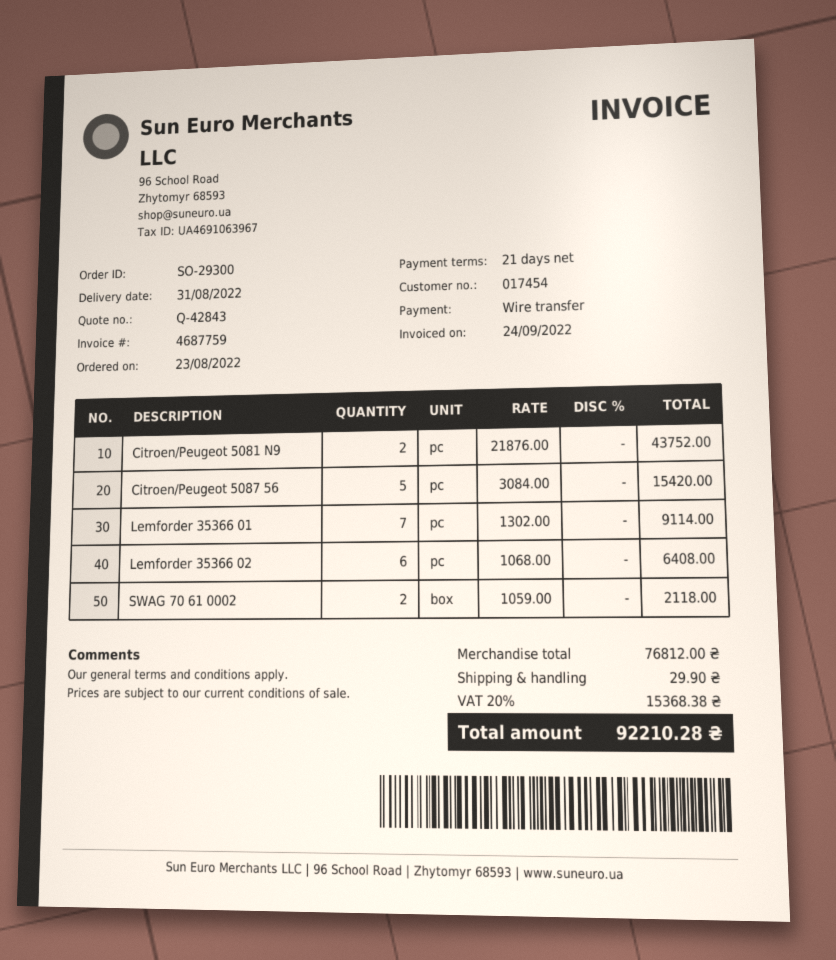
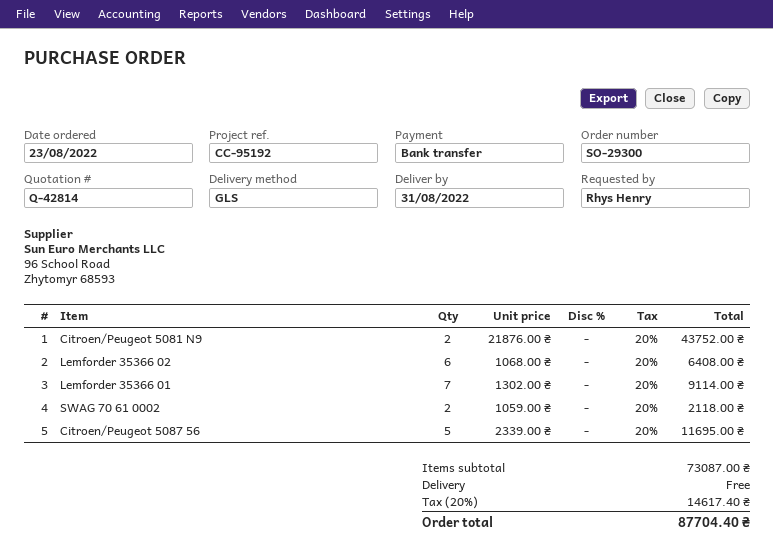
quote number: Q-42843 -> Q-42814
Citroen/Peugeot 5087 56: 5 x 3084.00 = 15420.00 -> 5 x 2339.00 = 11695.00
subtotal: 76812.00 -> 73087.00
shipping: 29.90 -> 0.00
tax: 20% = 15368.38 -> 20% = 14617.40
total: 92210.28 -> 87704.40

